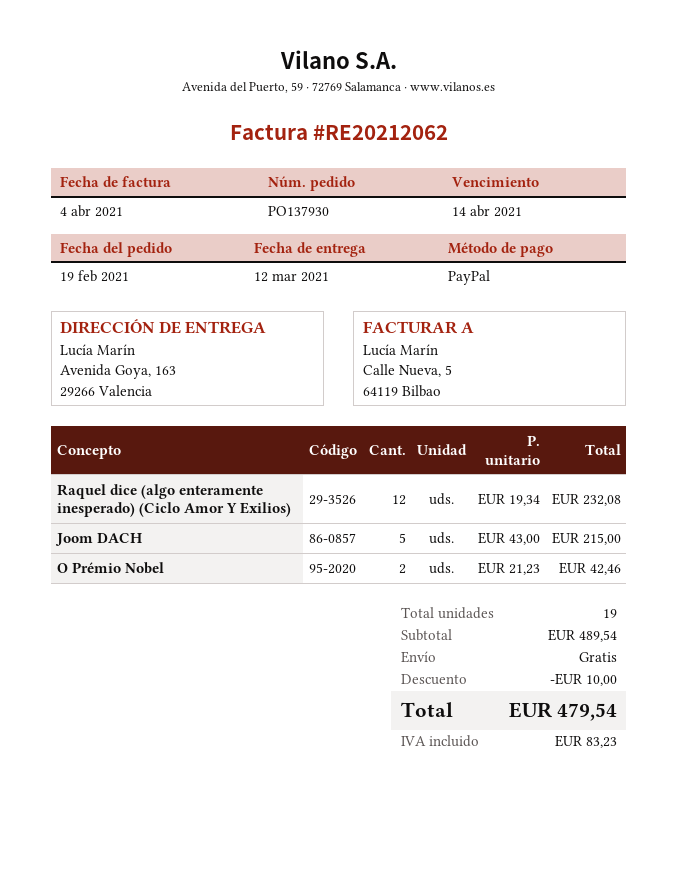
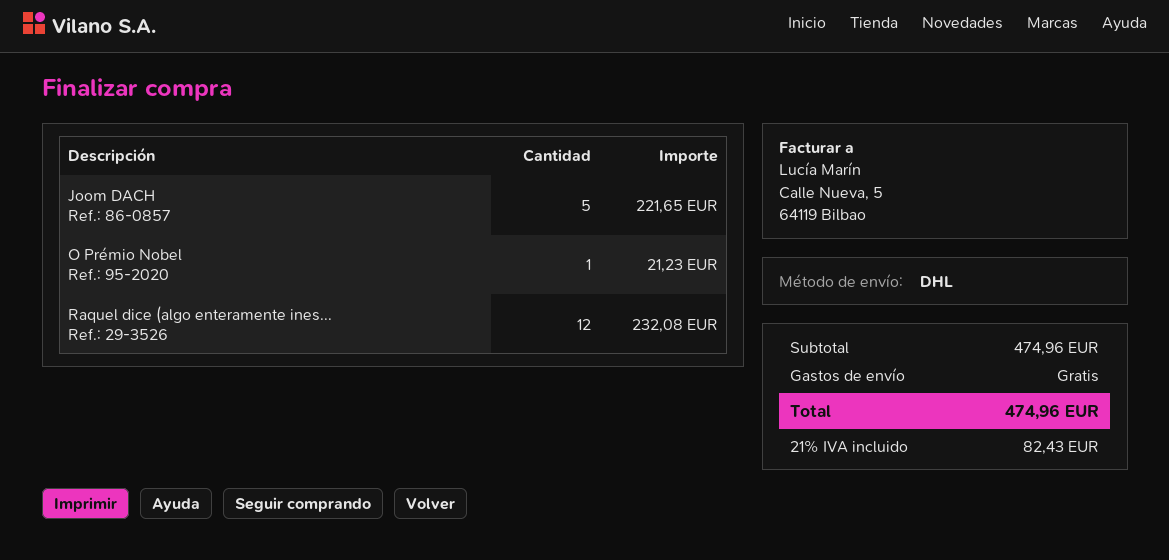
Joom DACH: 5 for 215.00 -> 5 for 221.65
O Prémio Nobel: 2 for 42.46 -> 1 for 21.23
subtotal: 489.54 -> 474.96
discount: 10.00 -> none
tax: 83.23 -> 82.43
total: 479.54 -> 474.96

